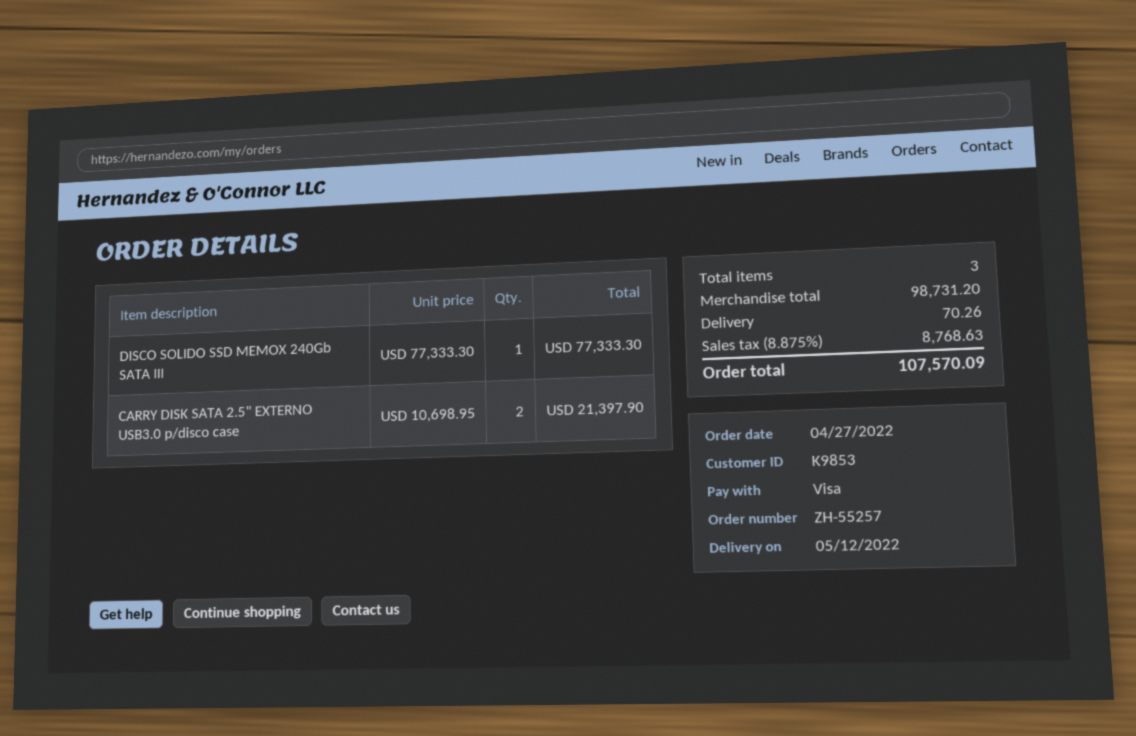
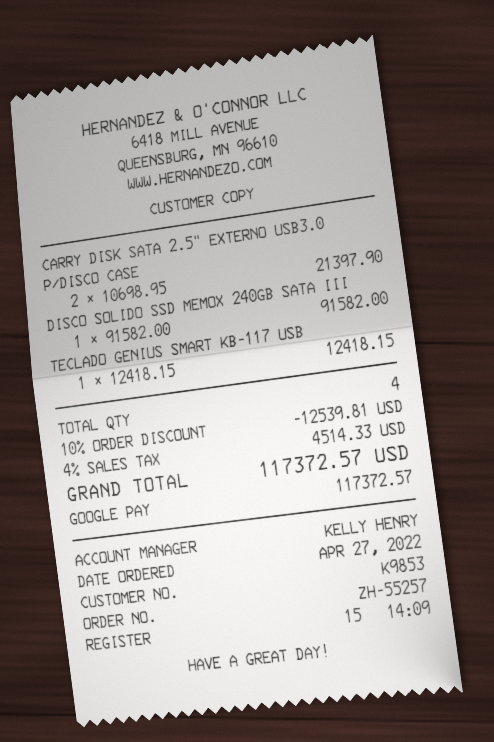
payment method: Visa -> Google Pay
DISCO SOLIDO SSD MEMOX 240Gb SATA III: 1 x 77333.30 = 77333.30 -> 1 x 91582.00 = 91582.00
TECLADO GENIUS SMART KB-117 USB: none -> 1 x 12418.15 = 12418.15
total quantity: 3 -> 4
discount: none -> 10% = 12539.81
shipping: 70.26 -> none
tax: 8.875% = 8768.63 -> 4% = 4514.33
total: 107570.09 -> 117372.57

